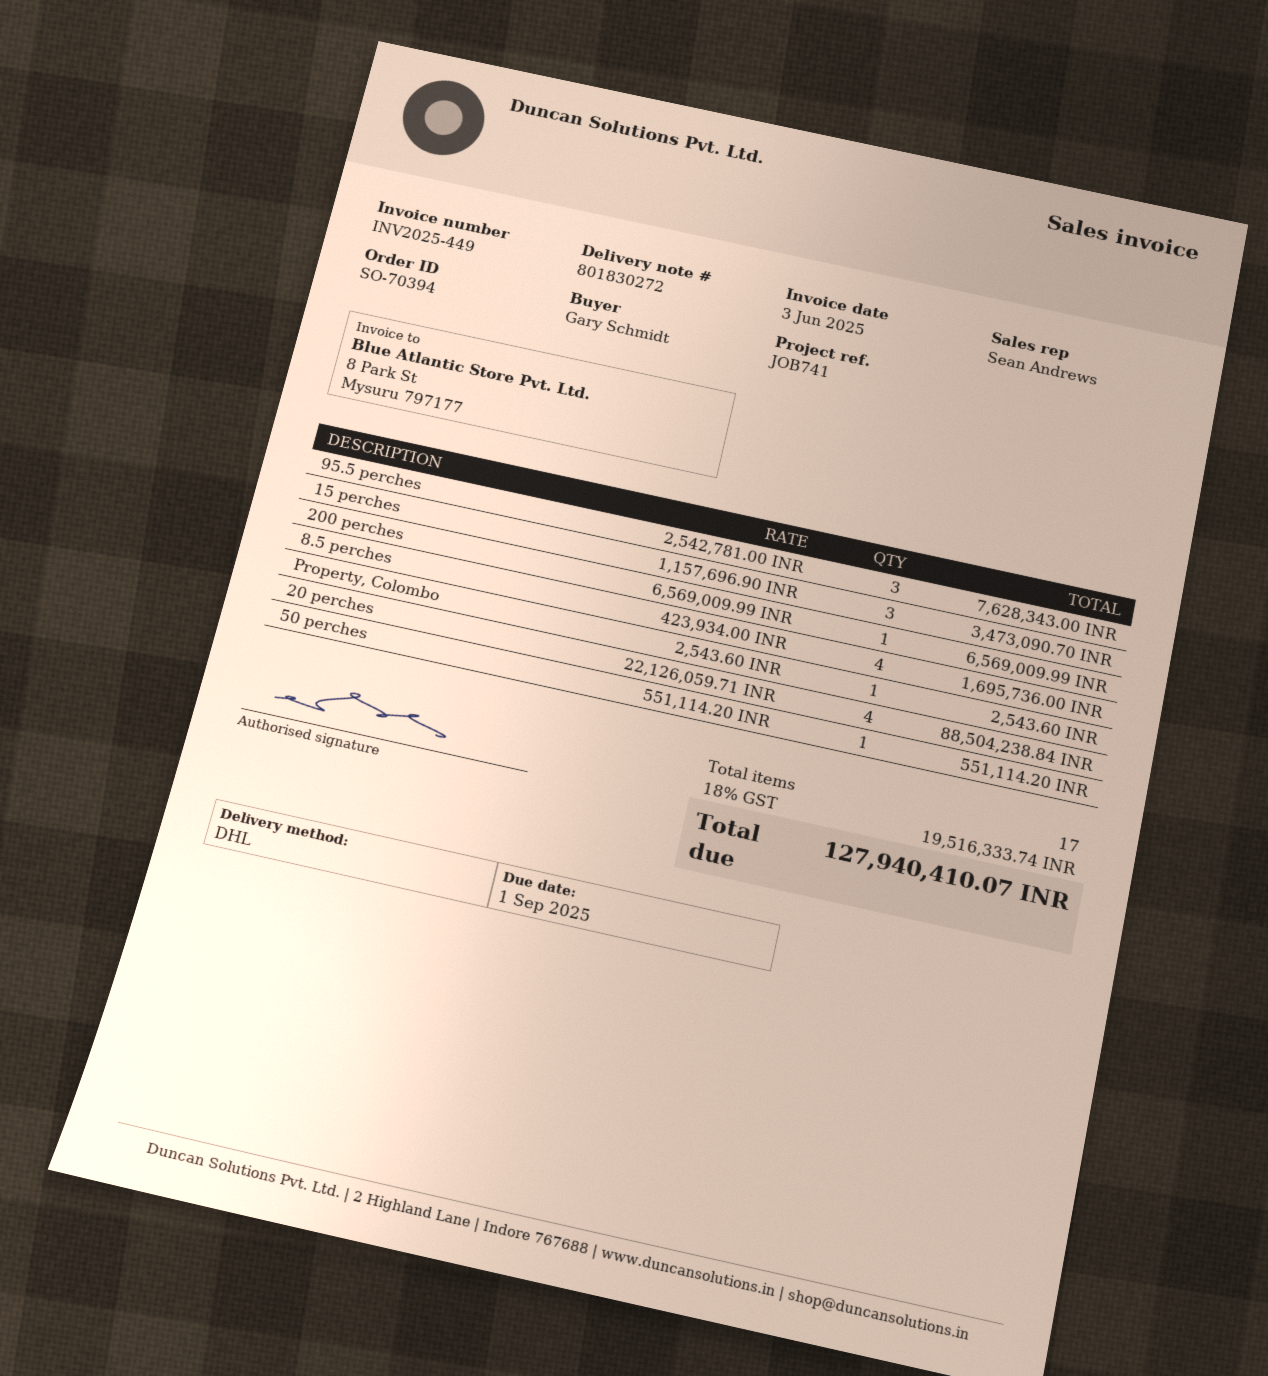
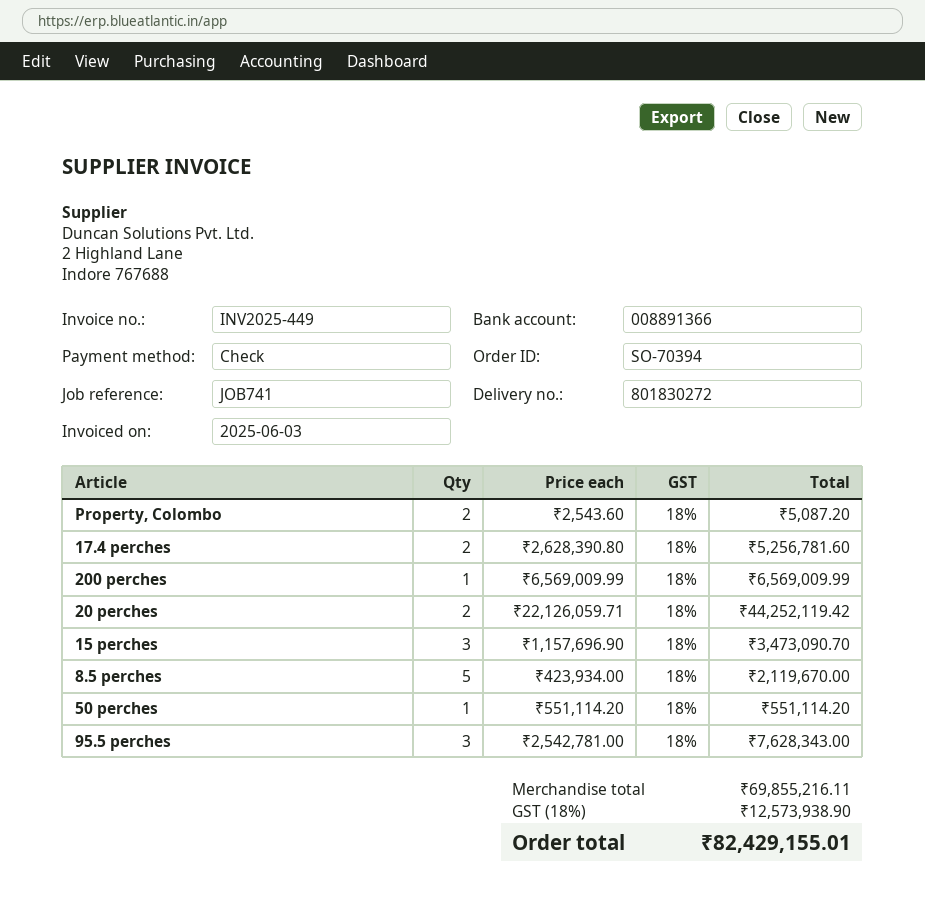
8.5 perches: 4 x 423934.00 = 1695736.00 -> 5 x 423934.00 = 2119670.00
Property, Colombo: 1 x 2543.60 = 2543.60 -> 2 x 2543.60 = 5087.20
20 perches: 4 x 22126059.71 = 88504238.84 -> 2 x 22126059.71 = 44252119.42
17.4 perches: none -> 2 x 2628390.80 = 5256781.60
tax: 18% = 19516333.74 -> 18% = 12573938.90
total: 127940410.07 -> 82429155.01

